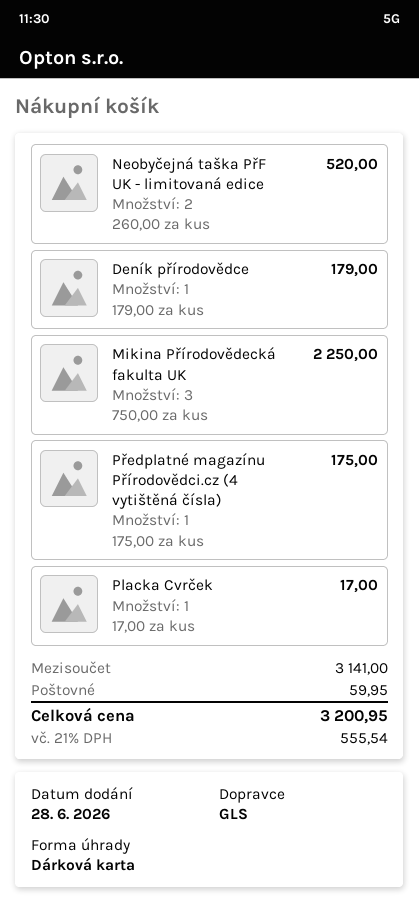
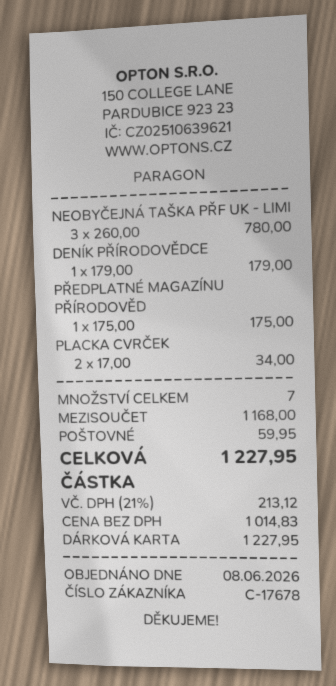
Neobyčejná taška PřF UK - limitovaná edice: 2 x 260.00 = 520.00 -> 3 x 260.00 = 780.00
Mikina Přírodovědecká fakulta UK: 3 x 750.00 = 2250.00 -> none
Placka Cvrček: 1 x 17.00 = 17.00 -> 2 x 17.00 = 34.00
subtotal: 3141.00 -> 1168.00
tax: 21% = 555.54 -> 21% = 213.12
total: 3200.95 -> 1227.95

